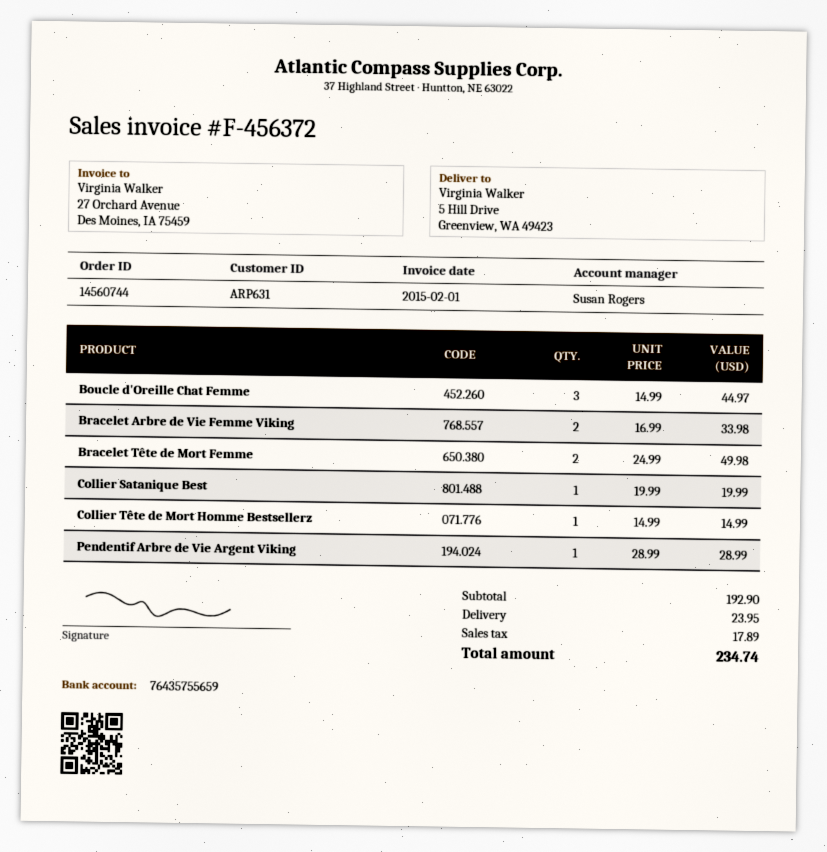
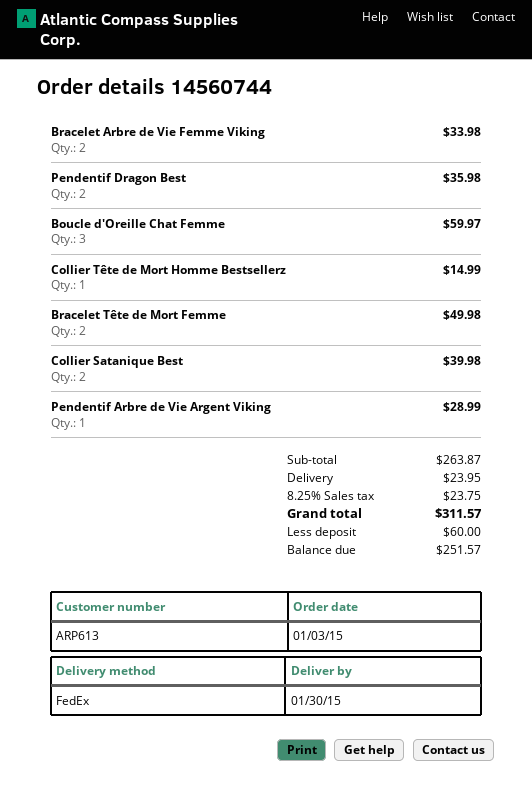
customer number: ARP631 -> ARP613
Boucle d'Oreille Chat Femme: 3 for 44.97 -> 3 for 59.97
Collier Satanique Best: 1 for 19.99 -> 2 for 39.98
Pendentif Dragon Best: none -> 2 for 35.98
subtotal: 192.90 -> 263.87
tax: 17.89 -> 23.75
total: 234.74 -> 311.57

